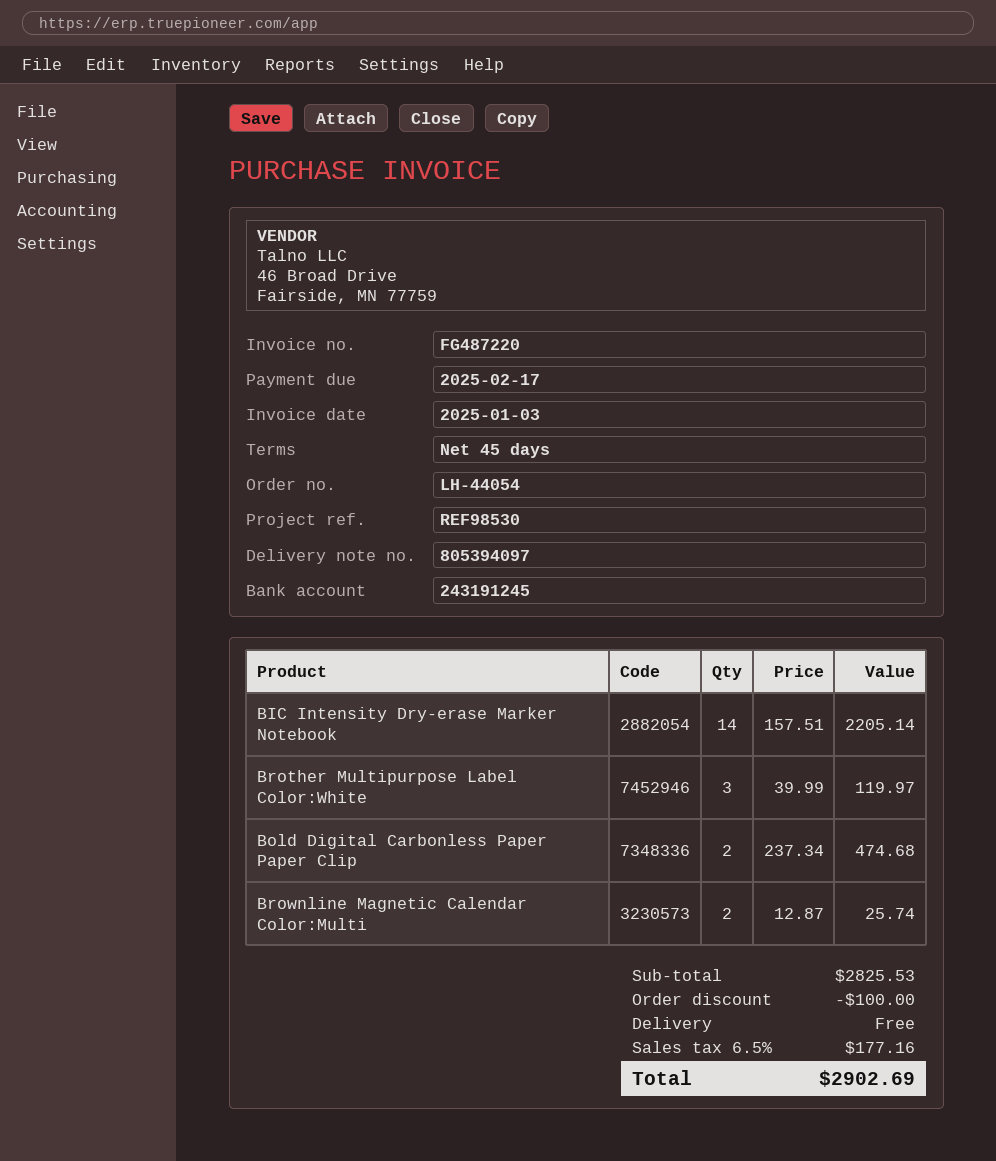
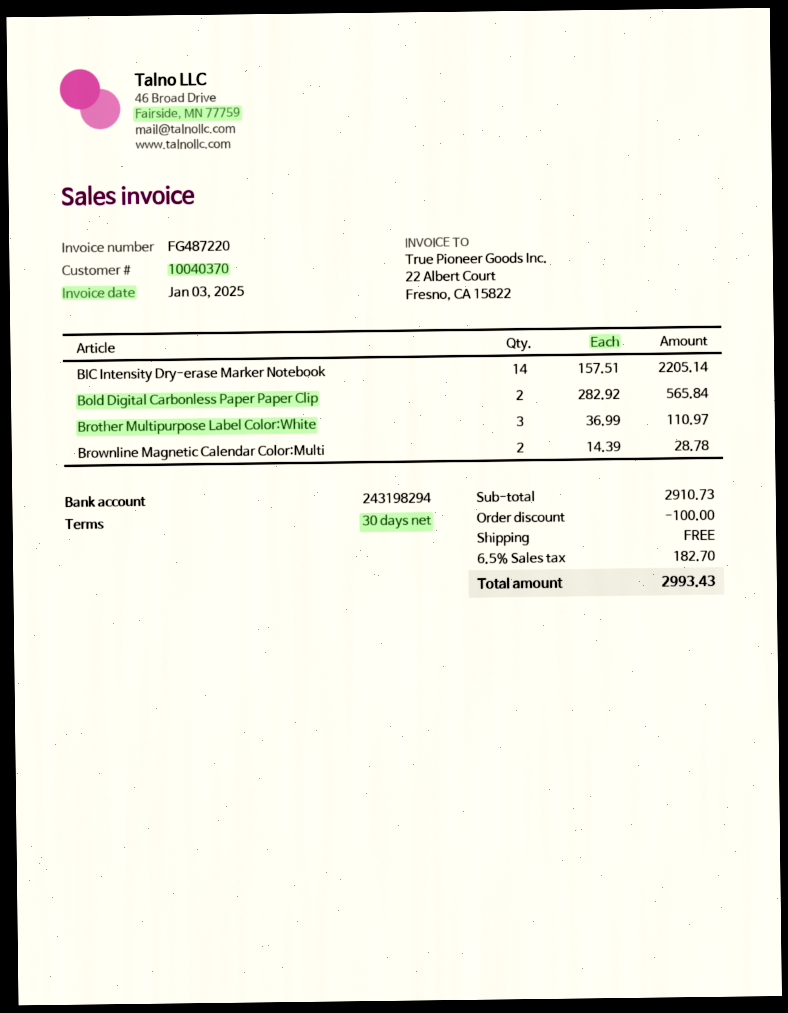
payment terms: 45 days -> 30 days
bank account: 243191245 -> 243198294
Brother Multipurpose Label Color:White: 3 x 39.99 = 119.97 -> 3 x 36.99 = 110.97
Bold Digital Carbonless Paper Paper Clip: 2 x 237.34 = 474.68 -> 2 x 282.92 = 565.84
Brownline Magnetic Calendar Color:Multi: 2 x 12.87 = 25.74 -> 2 x 14.39 = 28.78
subtotal: 2825.53 -> 2910.73
tax: 6.5% = 177.16 -> 6.5% = 182.70
total: 2902.69 -> 2993.43

